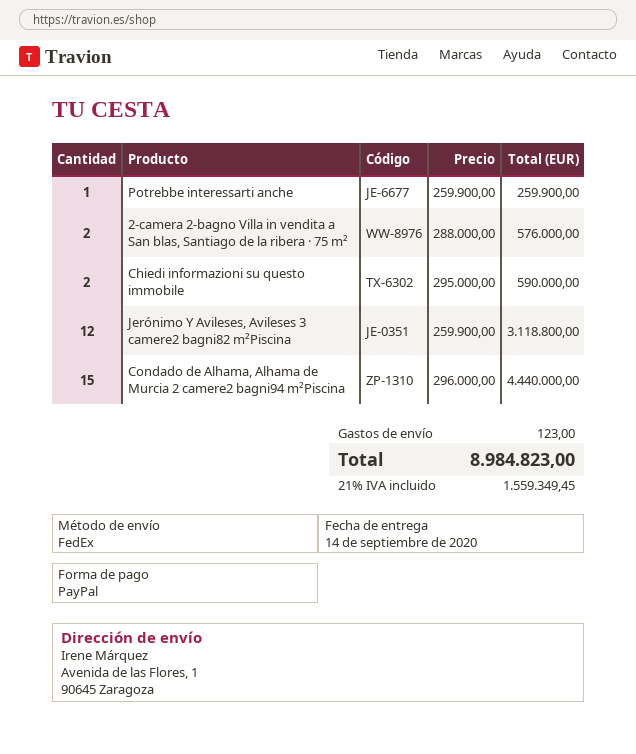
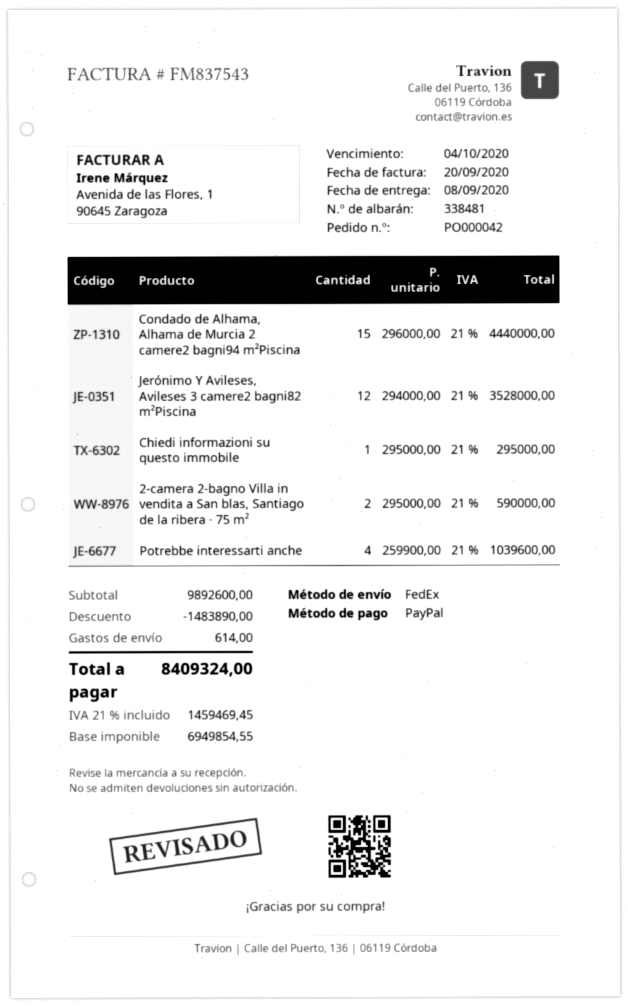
delivery date: 2020-09-14 -> 2020-09-08
Potrebbe interessarti anche: 1 x 259900.00 = 259900.00 -> 4 x 259900.00 = 1039600.00
2-camera 2-bagno Villa in vendita a San blas, Santiago de la ribera · 75 m²: 2 x 288000.00 = 576000.00 -> 2 x 295000.00 = 590000.00
Chiedi informazioni su questo immobile: 2 x 295000.00 = 590000.00 -> 1 x 295000.00 = 295000.00
Jerónimo Y Avileses, Avileses 3 camere2 bagni82 m²Piscina: 12 x 259900.00 = 3118800.00 -> 12 x 294000.00 = 3528000.00
discount: none -> 1483890.00
shipping: 123.00 -> 614.00
tax: 21% = 1559349.45 -> 21% = 1459469.45
total: 8984823.00 -> 8409324.00

